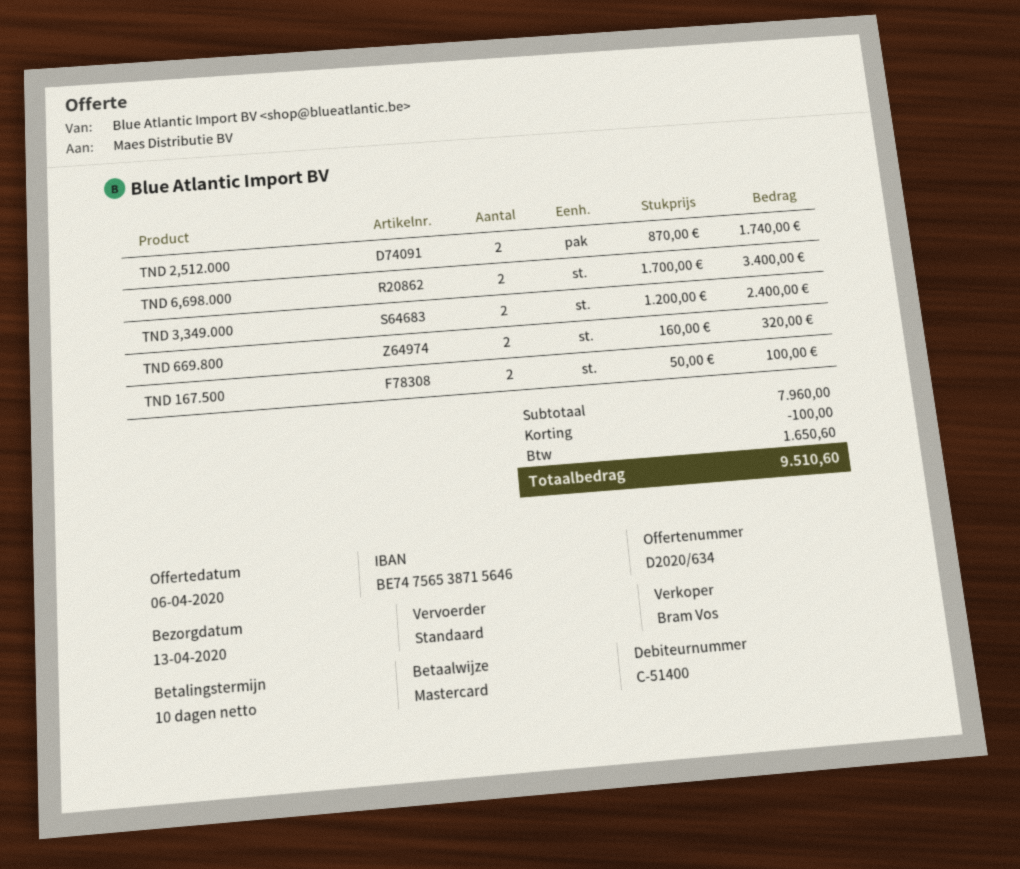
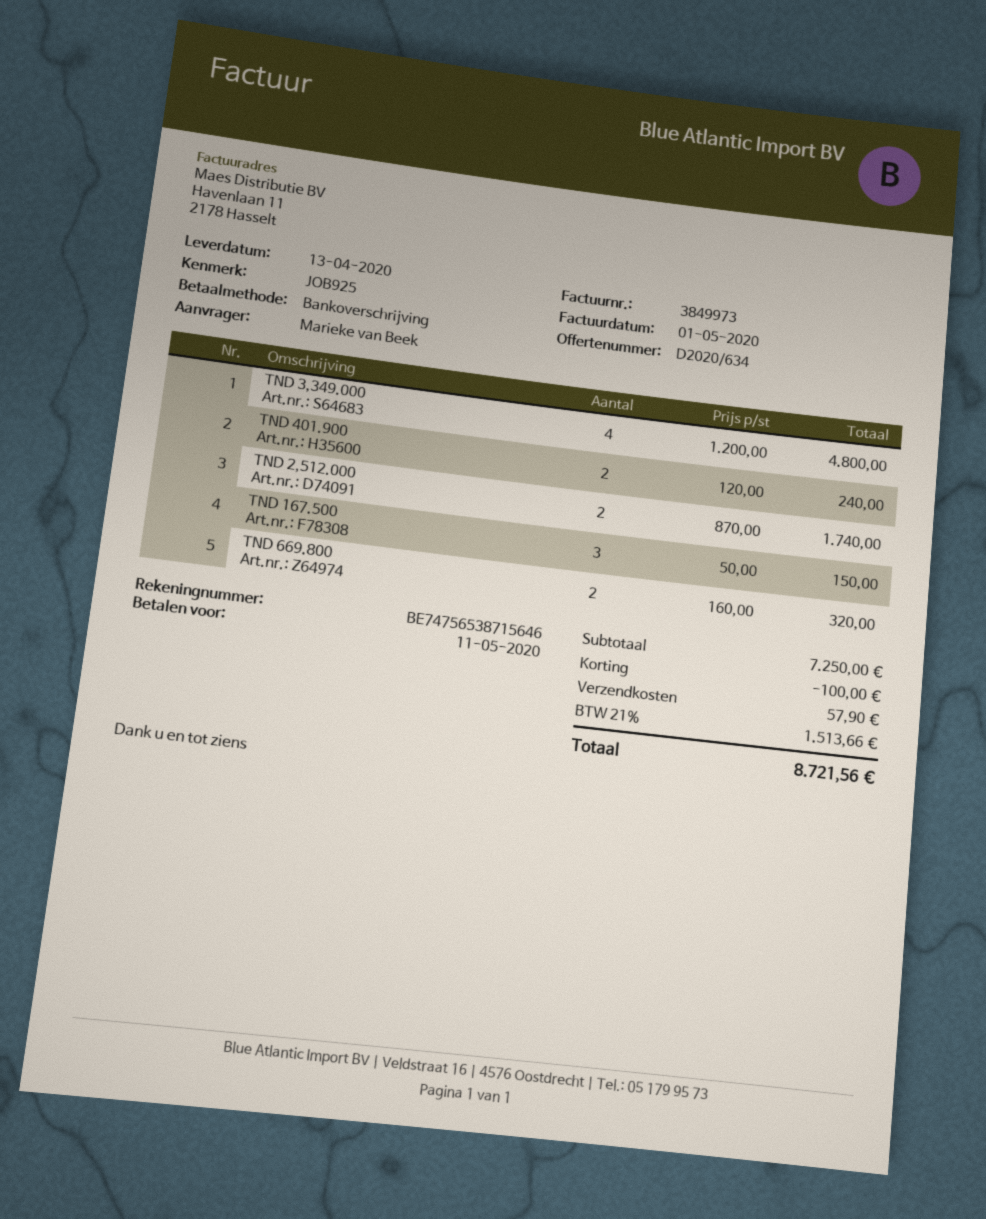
payment method: Mastercard -> bank transfer
TND 6,698.000: 2 x 1700.00 = 3400.00 -> none
TND 3,349.000: 2 x 1200.00 = 2400.00 -> 4 x 1200.00 = 4800.00
TND 167.500: 2 x 50.00 = 100.00 -> 3 x 50.00 = 150.00
TND 401.900: none -> 2 x 120.00 = 240.00
subtotal: 7960.00 -> 7250.00
shipping: none -> 57.90
tax: 1650.60 -> 1513.66
total: 9510.60 -> 8721.56

